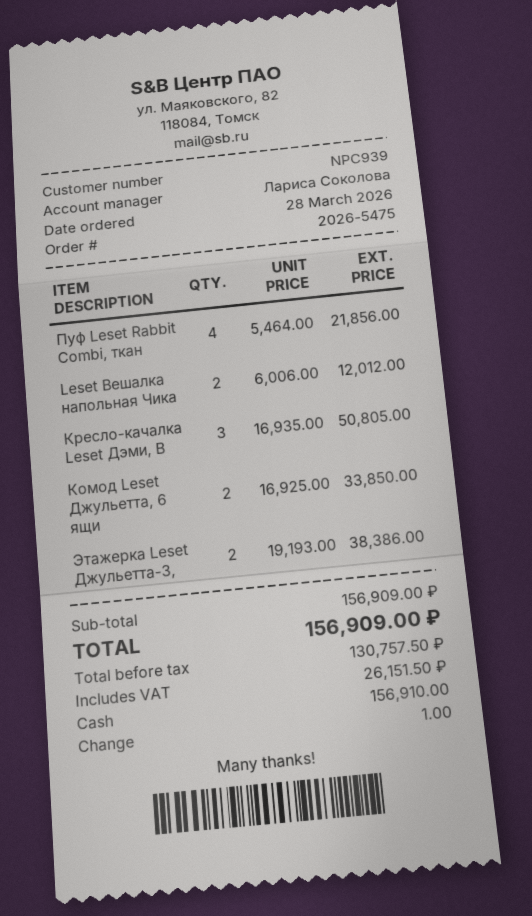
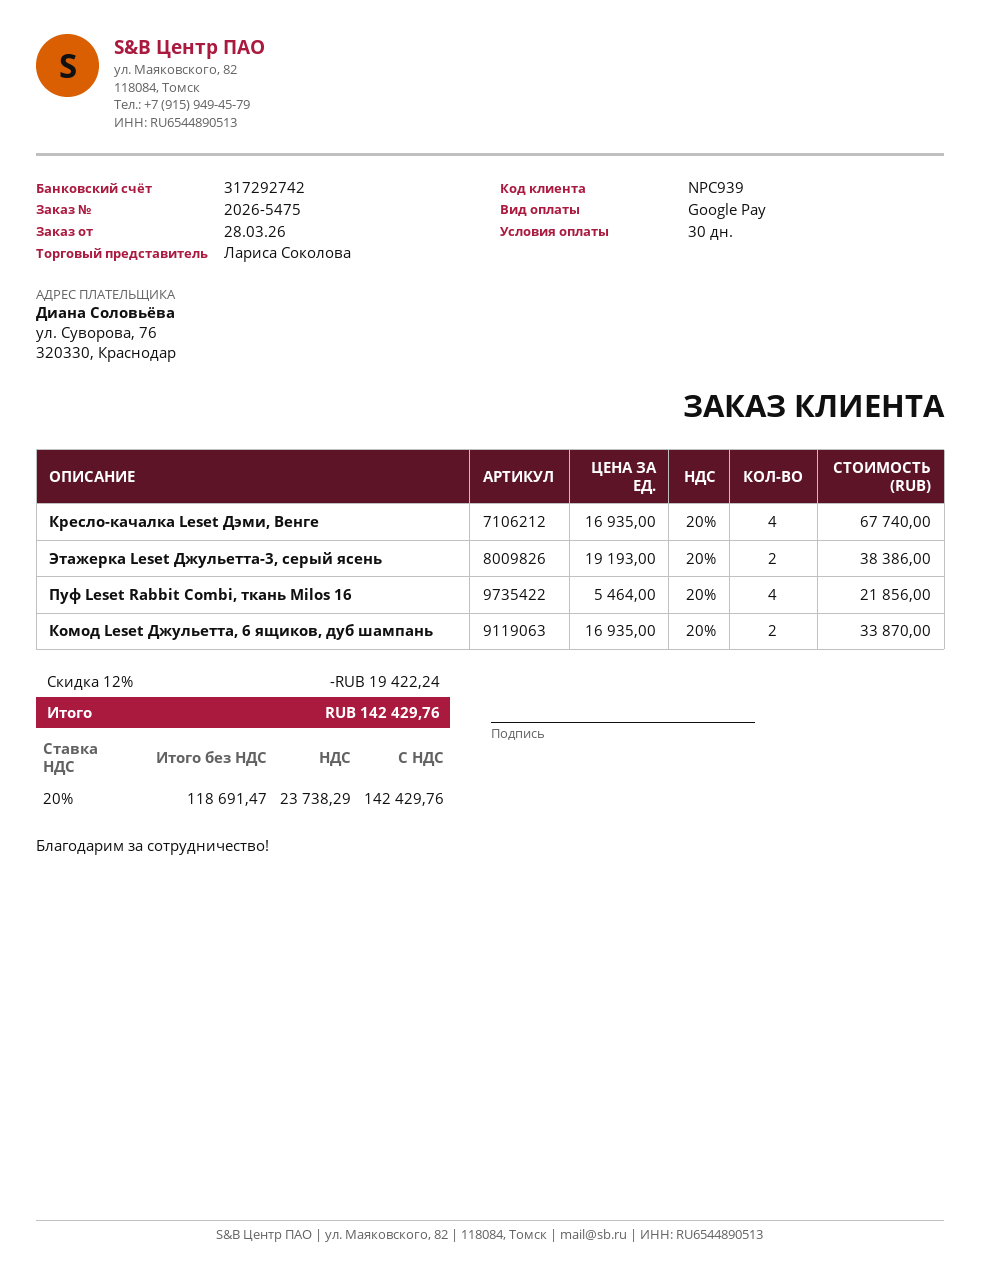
payment method: cash -> Google Pay
Leset Вешалка напольная Чика: 2 x 6006.00 = 12012.00 -> none
Кресло-качалка Leset Дэми, В: 3 x 16935.00 = 50805.00 -> 4 x 16935.00 = 67740.00
Комод Leset Джульетта, 6 ящи: 2 x 16925.00 = 33850.00 -> 2 x 16935.00 = 33870.00
discount: none -> 12% = 19422.24
net: 130757.50 -> 118691.47
tax: 26151.50 -> 23738.29
total: 156909.00 -> 142429.76

